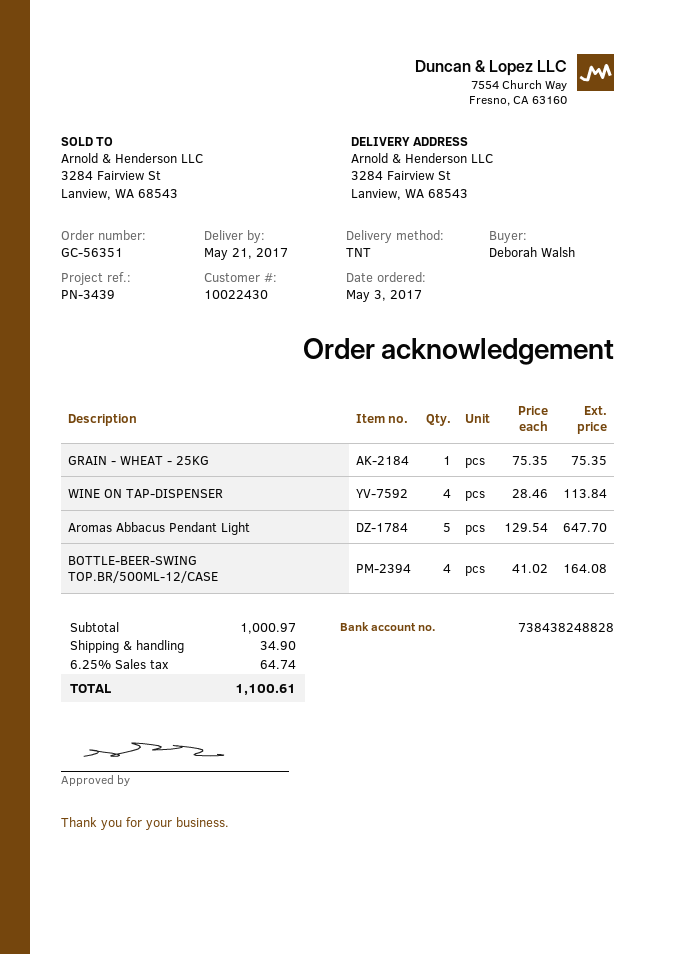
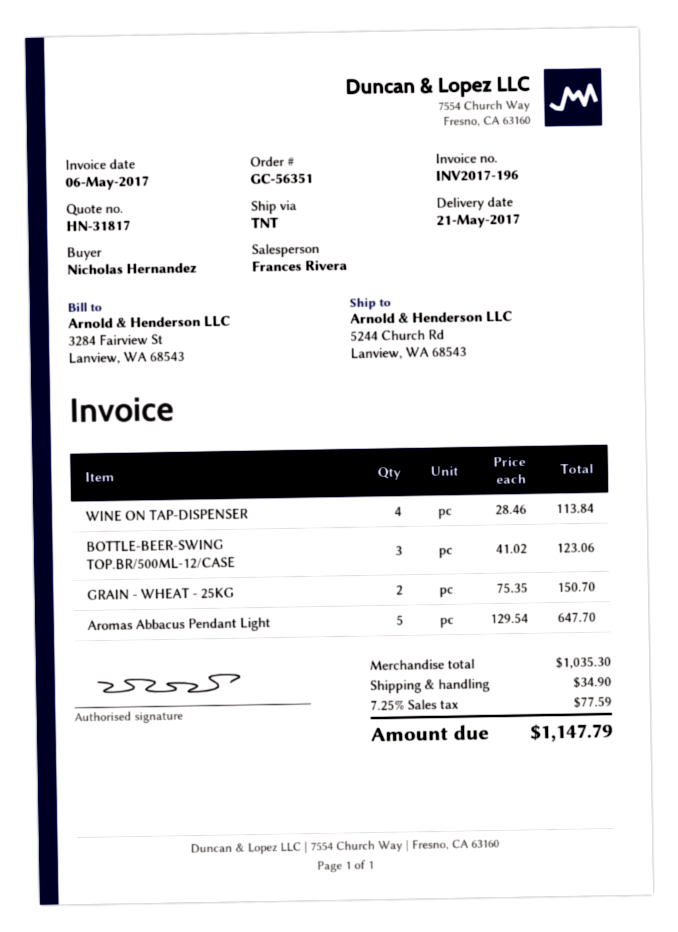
ordered by: Deborah Walsh -> Nicholas Hernandez
ship to: 3284 Fairview St, Lanview, WA 68543 -> 5244 Church Rd, Lanview, WA 68543
GRAIN - WHEAT - 25KG: 1 x 75.35 = 75.35 -> 2 x 75.35 = 150.70
BOTTLE-BEER-SWING TOP.BR/500ML-12/CASE: 4 x 41.02 = 164.08 -> 3 x 41.02 = 123.06
subtotal: 1000.97 -> 1035.30
tax: 6.25% = 64.74 -> 7.25% = 77.59
total: 1100.61 -> 1147.79

